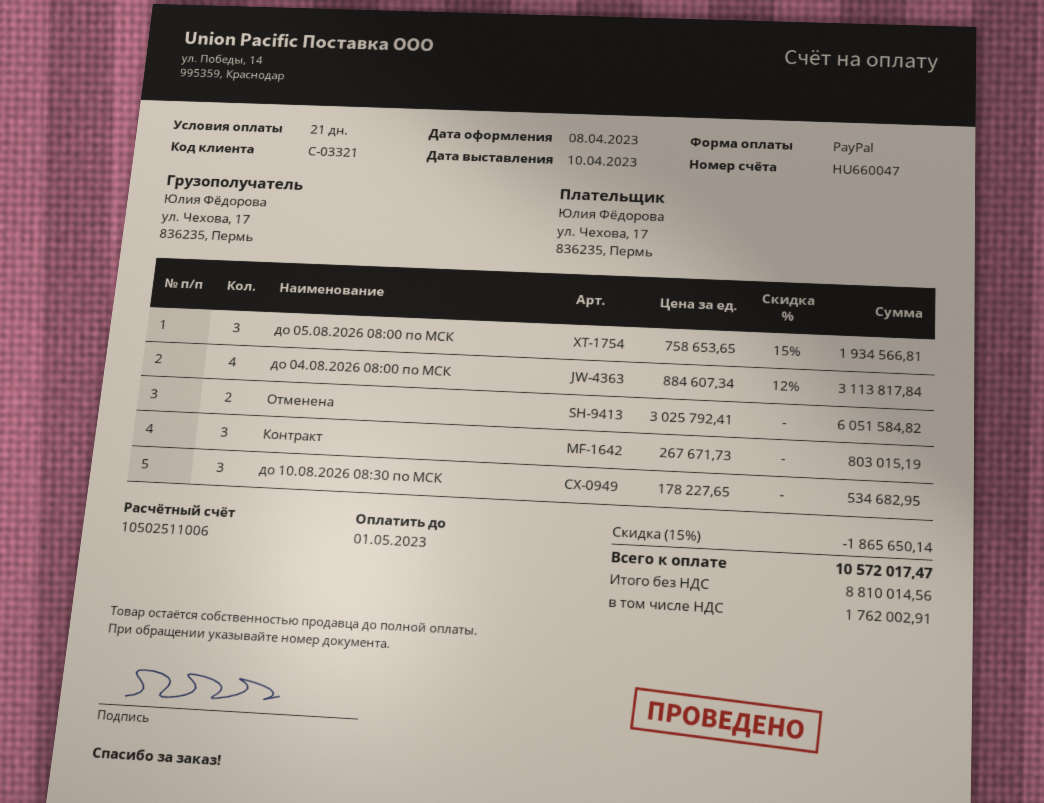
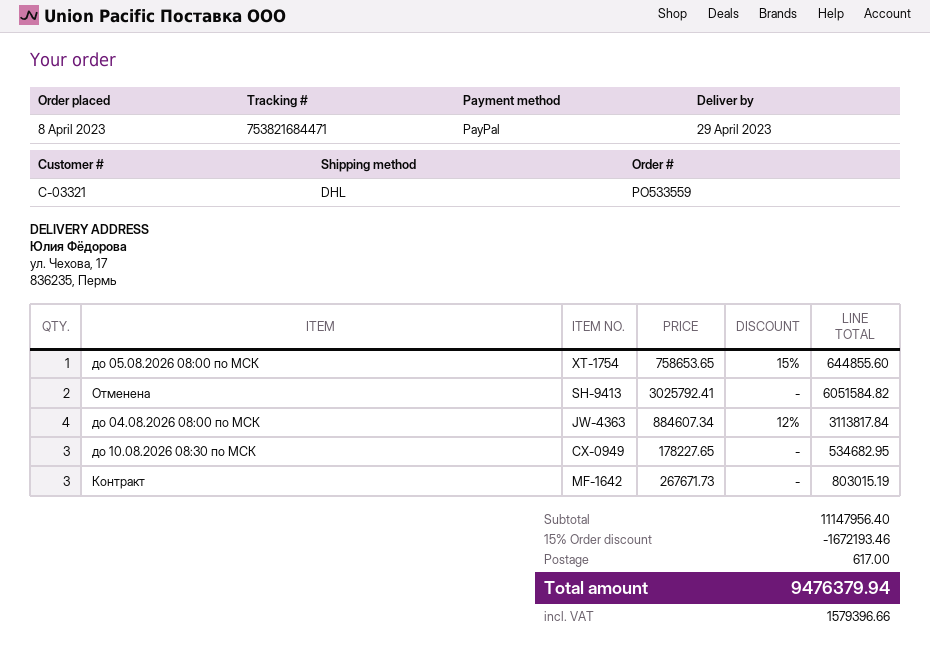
до 05.08.2026 08:00 по МСК: 3 x 758653.65 - 15% = 1934566.81 -> 1 x 758653.65 - 15% = 644855.60
discount: 15% = 1865650.14 -> 15% = 1672193.46
shipping: none -> 617.00
tax: 1762002.91 -> 1579396.66
total: 10572017.47 -> 9476379.94

